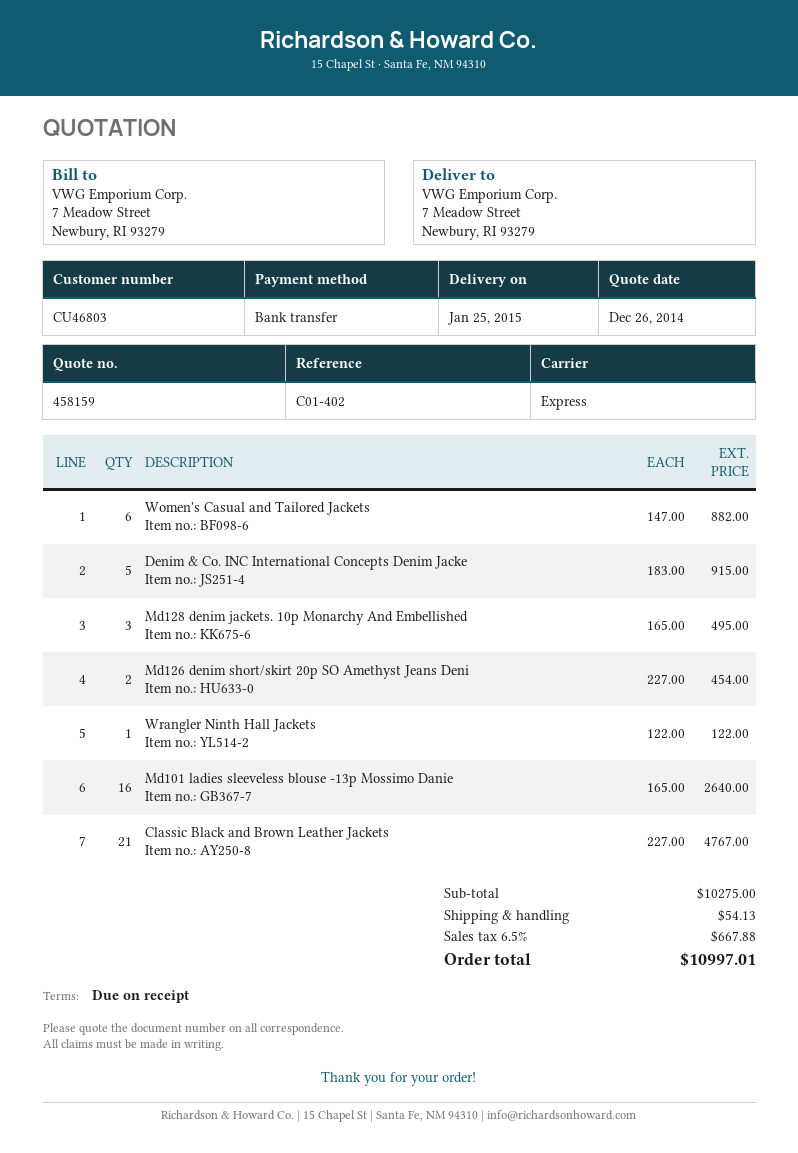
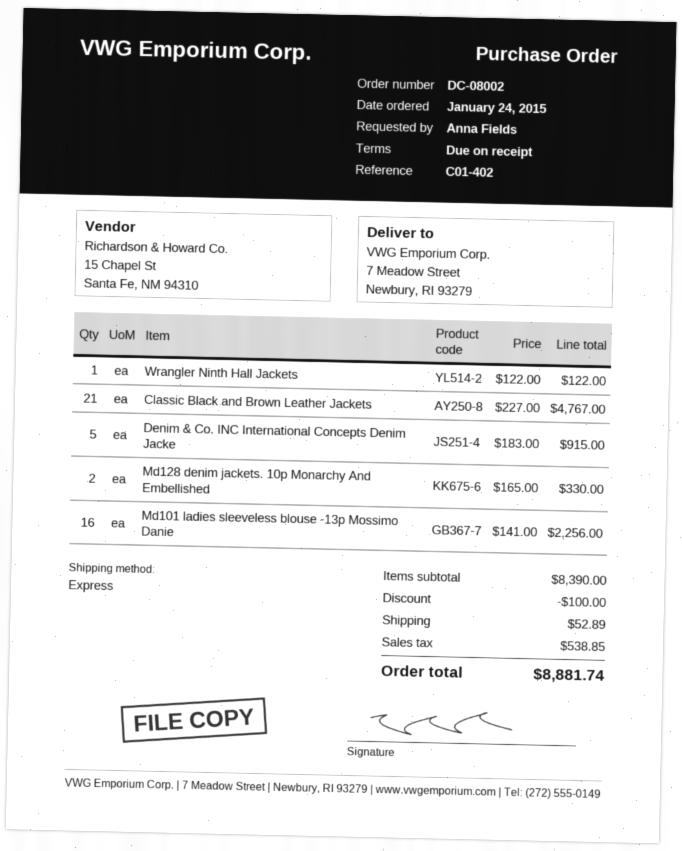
Women's Casual and Tailored Jackets: 6 x 147.00 = 882.00 -> none
Md128 denim jackets. 10p Monarchy And Embellished: 3 x 165.00 = 495.00 -> 2 x 165.00 = 330.00
Md126 denim short/skirt 20p SO Amethyst Jeans Deni: 2 x 227.00 = 454.00 -> none
Md101 ladies sleeveless blouse -13p Mossimo Danie: 16 x 165.00 = 2640.00 -> 16 x 141.00 = 2256.00
subtotal: 10275.00 -> 8390.00
discount: none -> 100.00
shipping: 54.13 -> 52.89
tax: 667.88 -> 538.85
total: 10997.01 -> 8881.74

